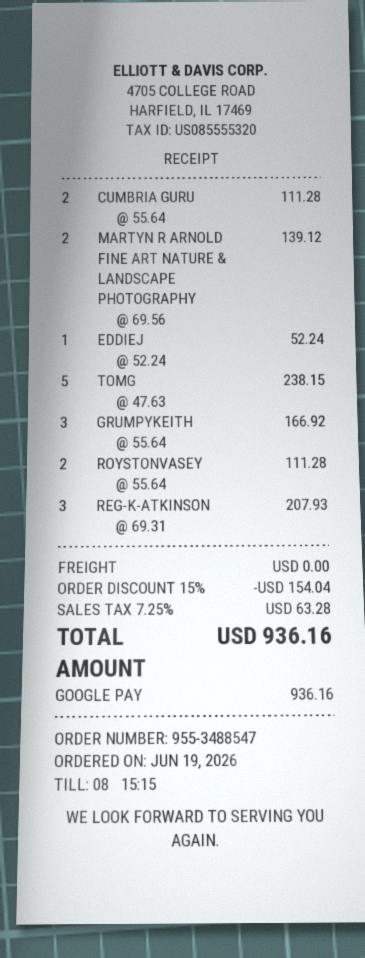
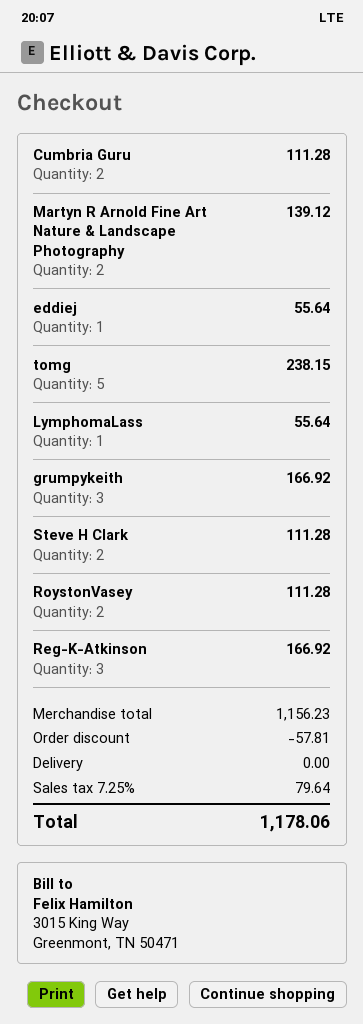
EDDIEJ: 1 for 52.24 -> 1 for 55.64
REG-K-ATKINSON: 3 for 207.93 -> 3 for 166.92
LymphomaLass: none -> 1 for 55.64
Steve H Clark: none -> 2 for 111.28
discount: 154.04 -> 57.81
tax: 7.25% = 63.28 -> 7.25% = 79.64
total: 936.16 -> 1178.06

